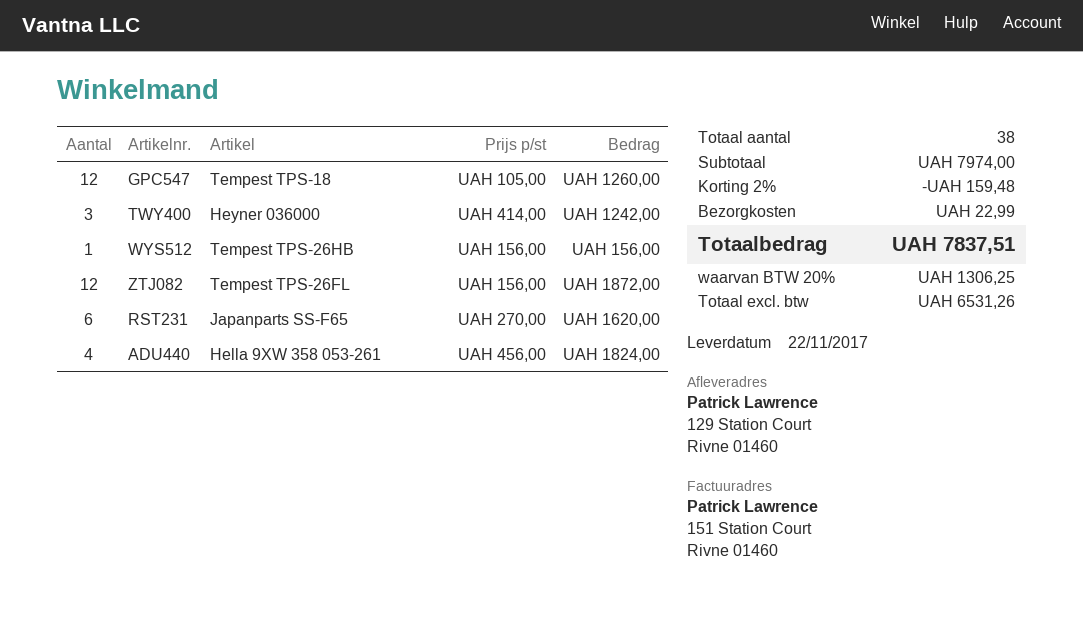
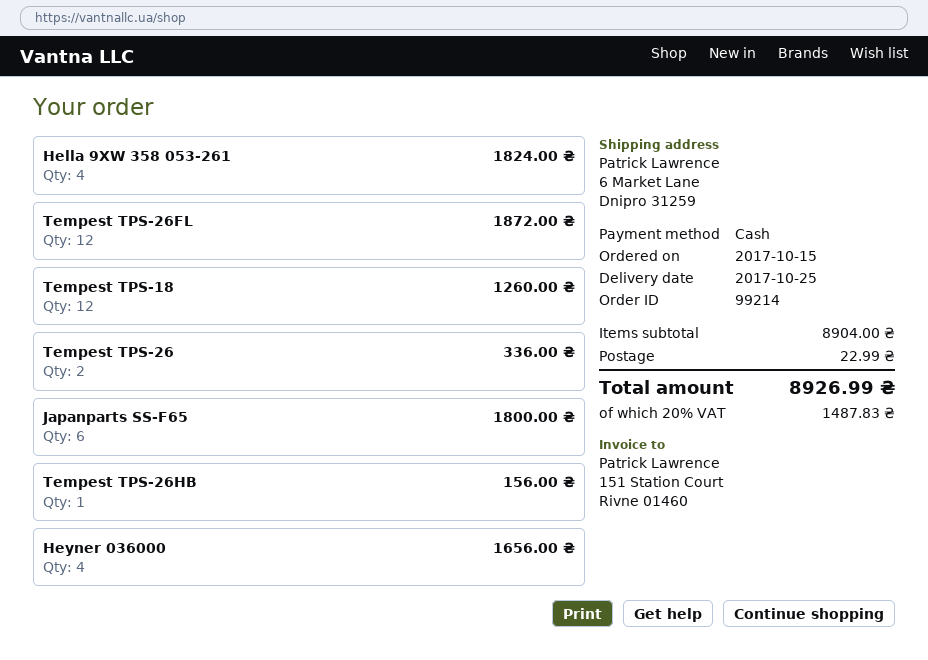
delivery date: 2017-11-22 -> 2017-10-25
ship to: 129 Station Court, Rivne 01460 -> 6 Market Lane, Dnipro 31259
Heyner 036000: 3 for 1242.00 -> 4 for 1656.00
Japanparts SS-F65: 6 for 1620.00 -> 6 for 1800.00
Tempest TPS-26: none -> 2 for 336.00
subtotal: 7974.00 -> 8904.00
discount: 2% = 159.48 -> none
tax: 20% = 1306.25 -> 20% = 1487.83
total: 7837.51 -> 8926.99

